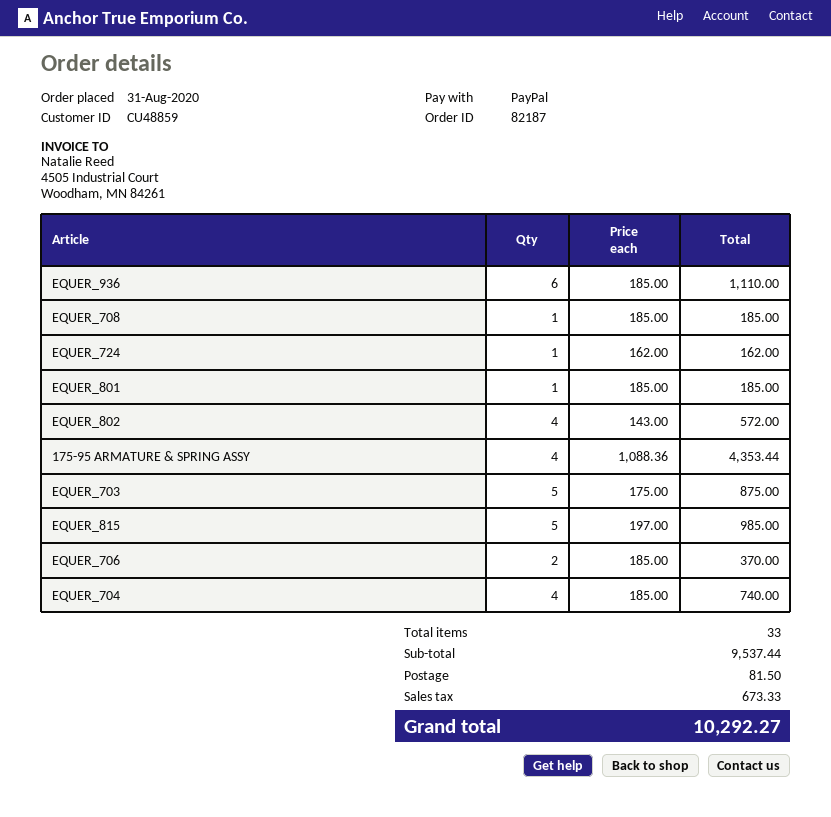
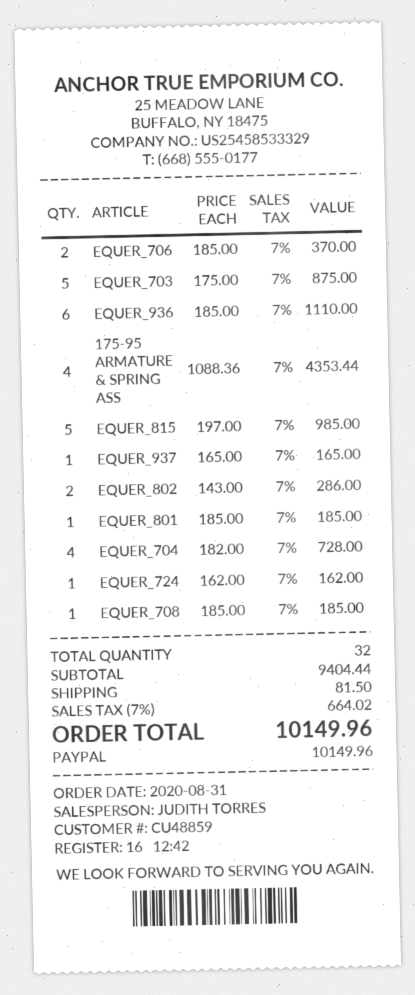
EQUER_802: 4 x 143.00 = 572.00 -> 2 x 143.00 = 286.00
EQUER_704: 4 x 185.00 = 740.00 -> 4 x 182.00 = 728.00
EQUER_937: none -> 1 x 165.00 = 165.00
total quantity: 33 -> 32
subtotal: 9537.44 -> 9404.44
tax: 673.33 -> 664.02
total: 10292.27 -> 10149.96

